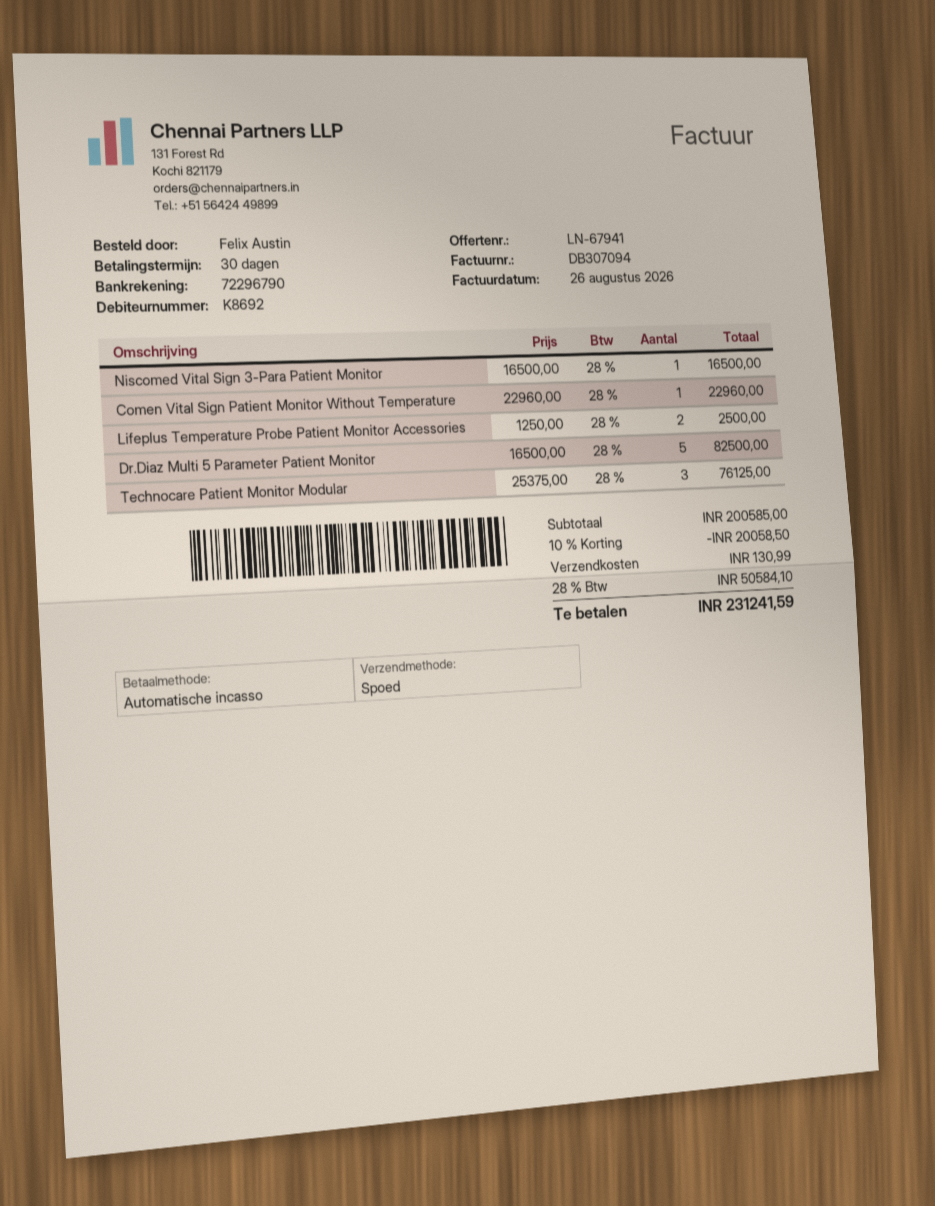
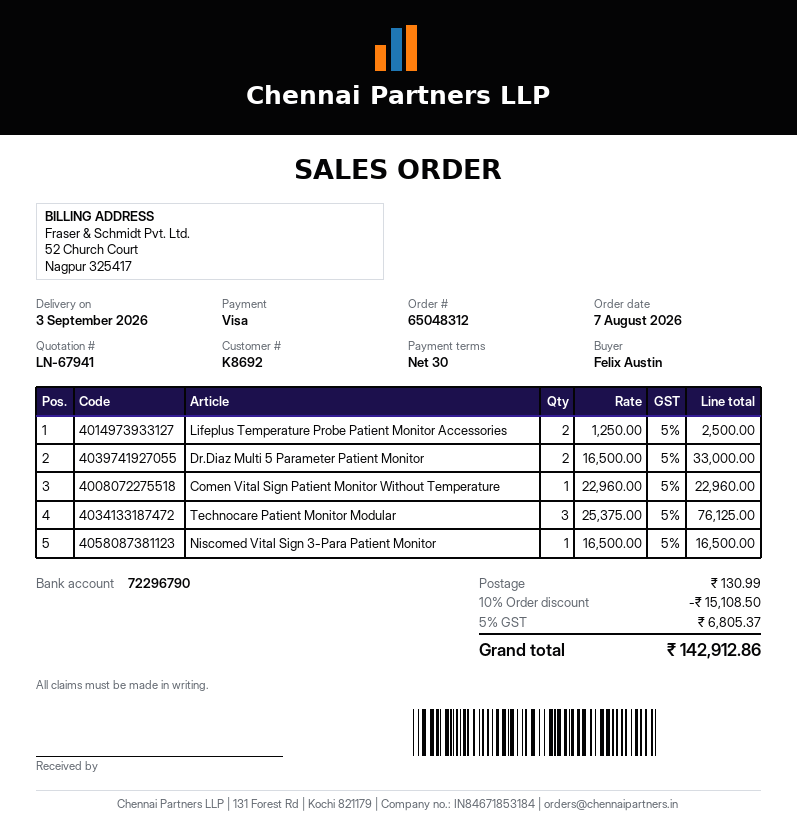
payment method: direct debit -> Visa
Dr.Diaz Multi 5 Parameter Patient Monitor: 5 x 16500.00 = 82500.00 -> 2 x 16500.00 = 33000.00
discount: 10% = 20058.50 -> 10% = 15108.50
tax: 28% = 50584.10 -> 5% = 6805.37
total: 231241.59 -> 142912.86

